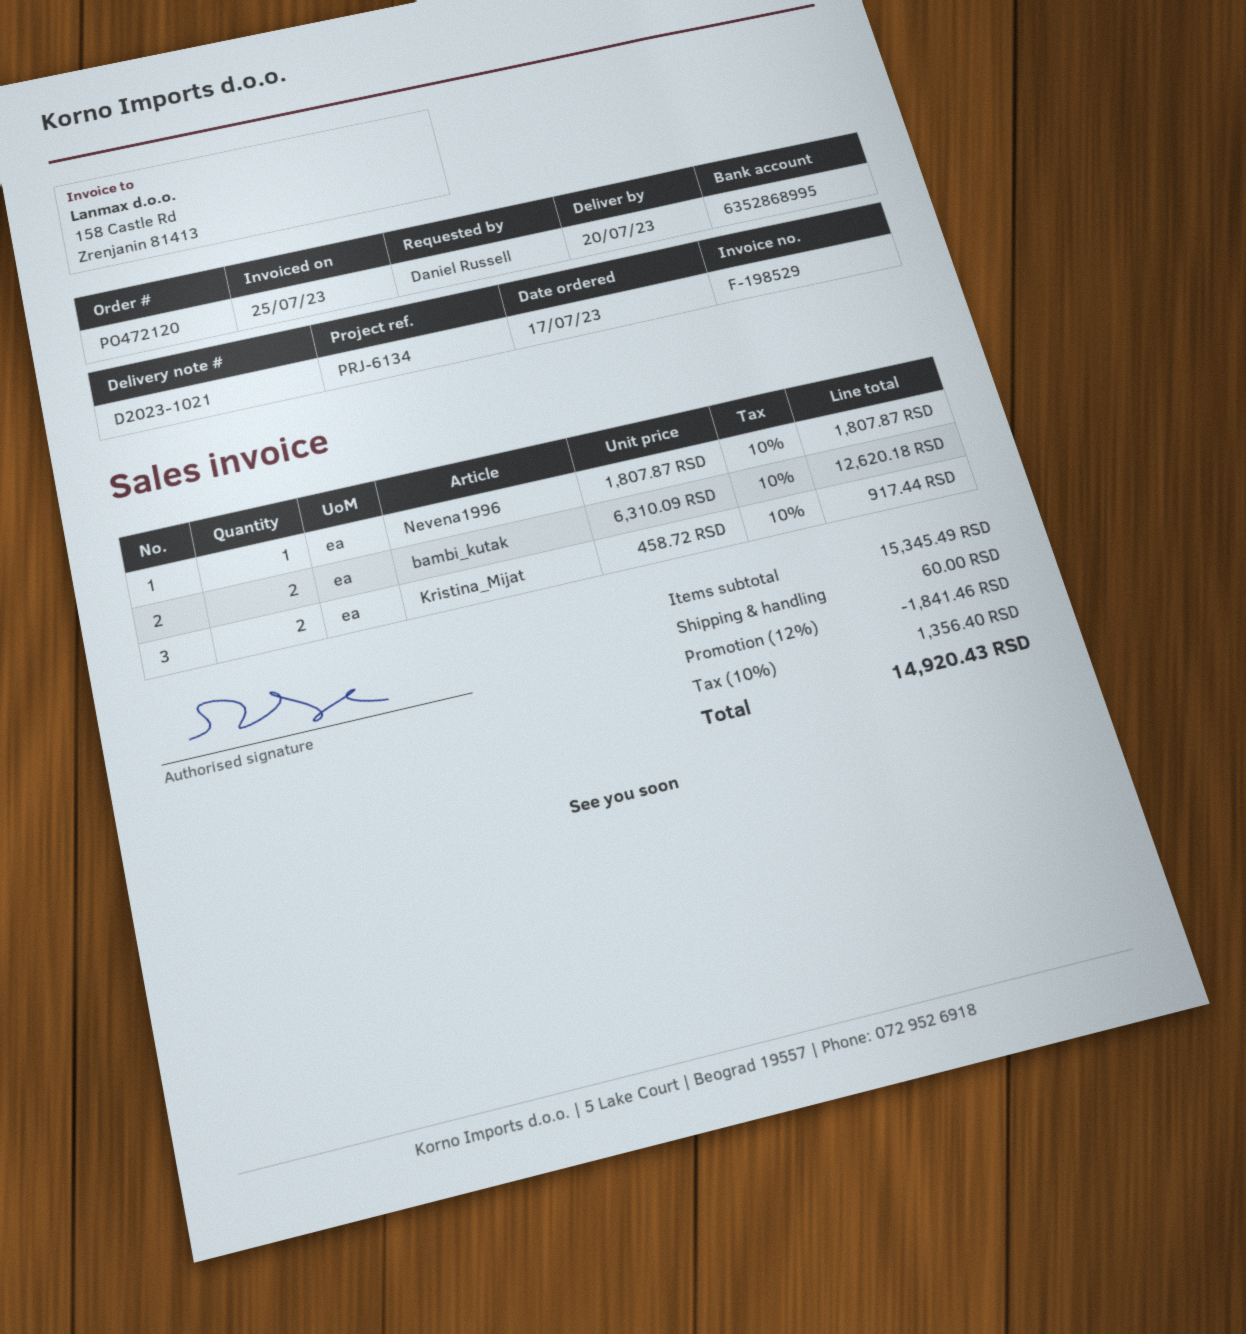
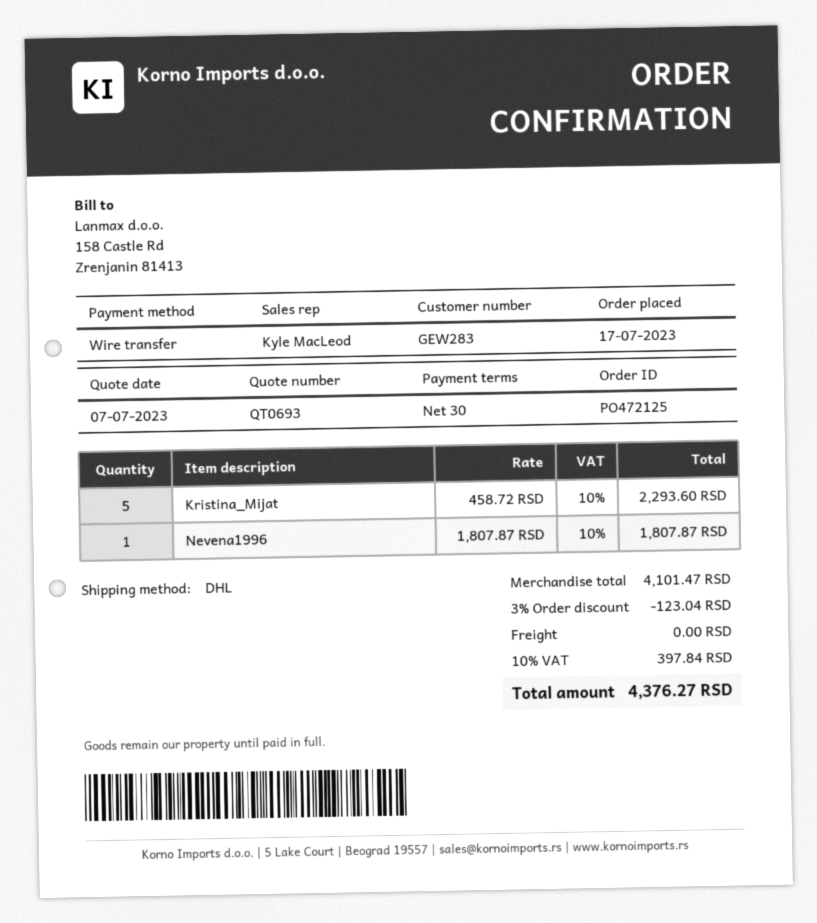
order number: PO472120 -> PO472125
bambi_kutak: 2 x 6310.09 = 12620.18 -> none
Kristina_Mijat: 2 x 458.72 = 917.44 -> 5 x 458.72 = 2293.60
subtotal: 15345.49 -> 4101.47
discount: 12% = 1841.46 -> 3% = 123.04
shipping: 60.00 -> 0.00
tax: 10% = 1356.40 -> 10% = 397.84
total: 14920.43 -> 4376.27

